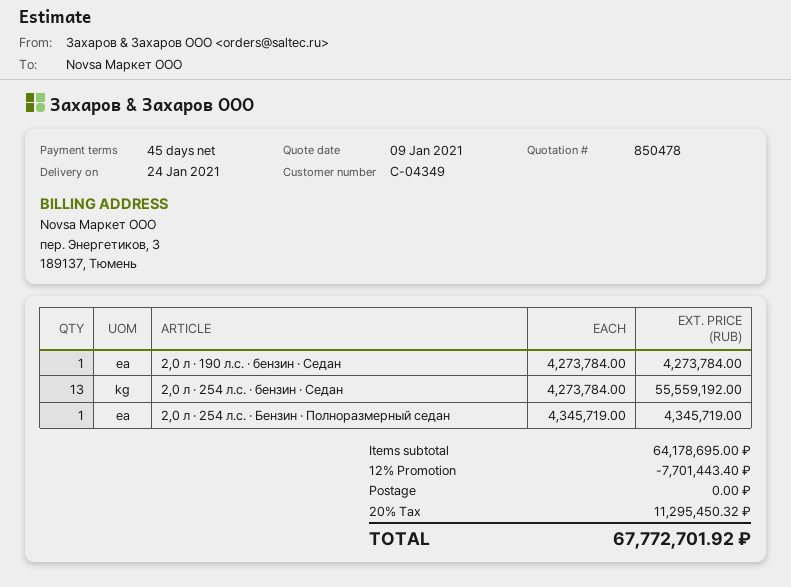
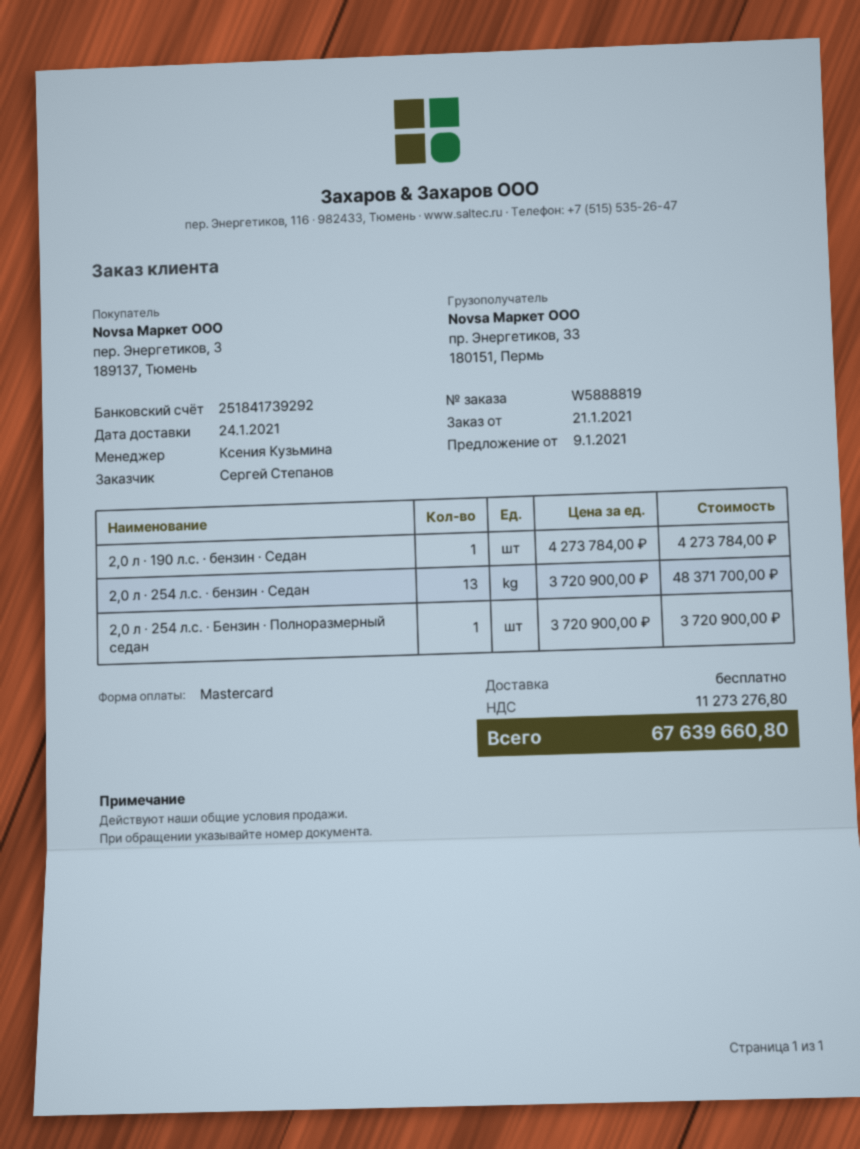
2,0 л · 254 л.с. · бензин · Седан: 13 x 4273784.00 = 55559192.00 -> 13 x 3720900.00 = 48371700.00
2,0 л · 254 л.с. · Бензин · Полноразмерный седан: 1 x 4345719.00 = 4345719.00 -> 1 x 3720900.00 = 3720900.00
discount: 12% = 7701443.40 -> none
tax: 11295450.32 -> 11273276.80
total: 67772701.92 -> 67639660.80

